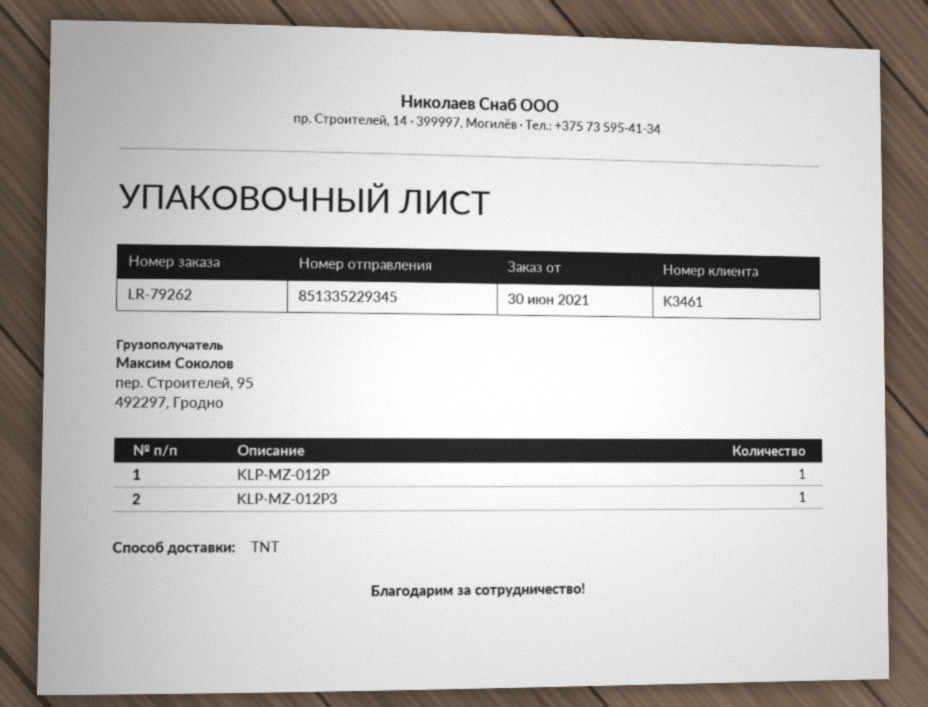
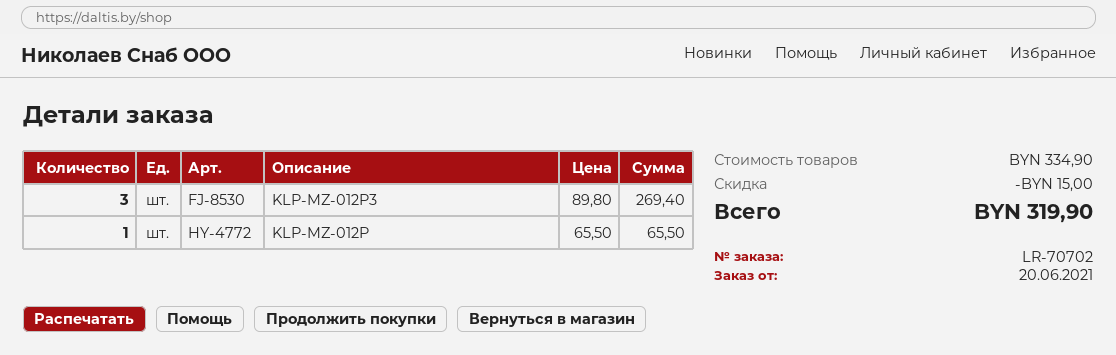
order number: LR-79262 -> LR-70702
order date: 2021-06-30 -> 2021-06-20
KLP-MZ-012P3: 1 -> 3

